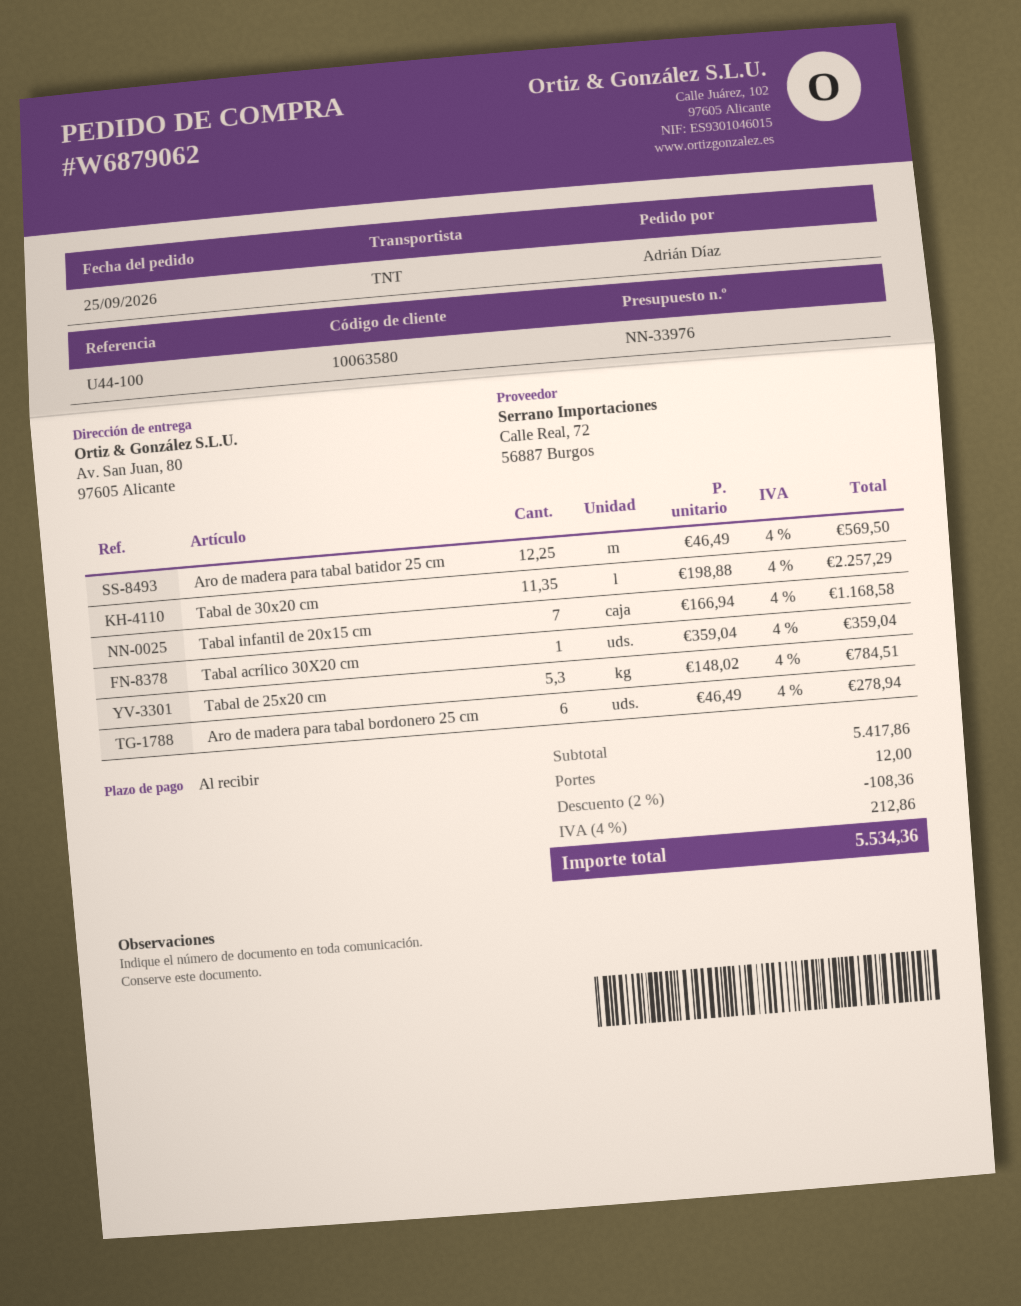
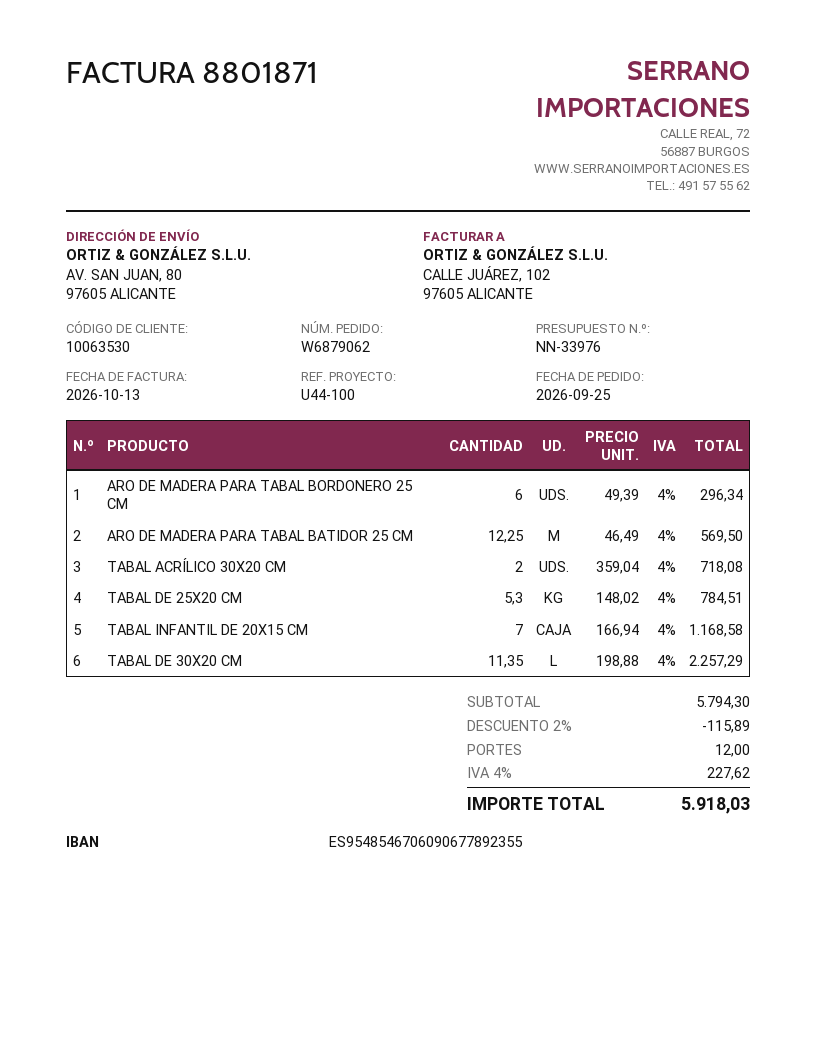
customer number: 10063580 -> 10063530
Tabal acrílico 30X20 cm: 1 x 359.04 = 359.04 -> 2 x 359.04 = 718.08
Aro de madera para tabal bordonero 25 cm: 6 x 46.49 = 278.94 -> 6 x 49.39 = 296.34
subtotal: 5417.86 -> 5794.30
discount: 2% = 108.36 -> 2% = 115.89
tax: 4% = 212.86 -> 4% = 227.62
total: 5534.36 -> 5918.03

